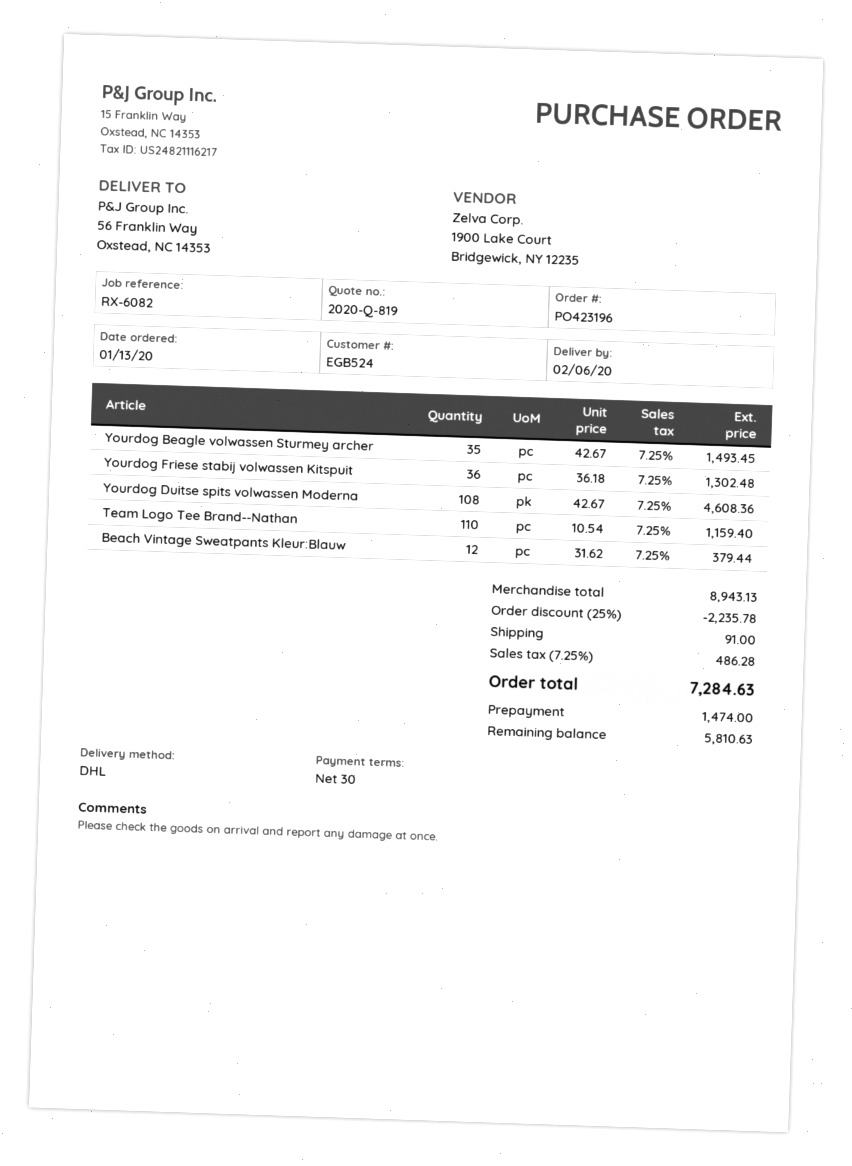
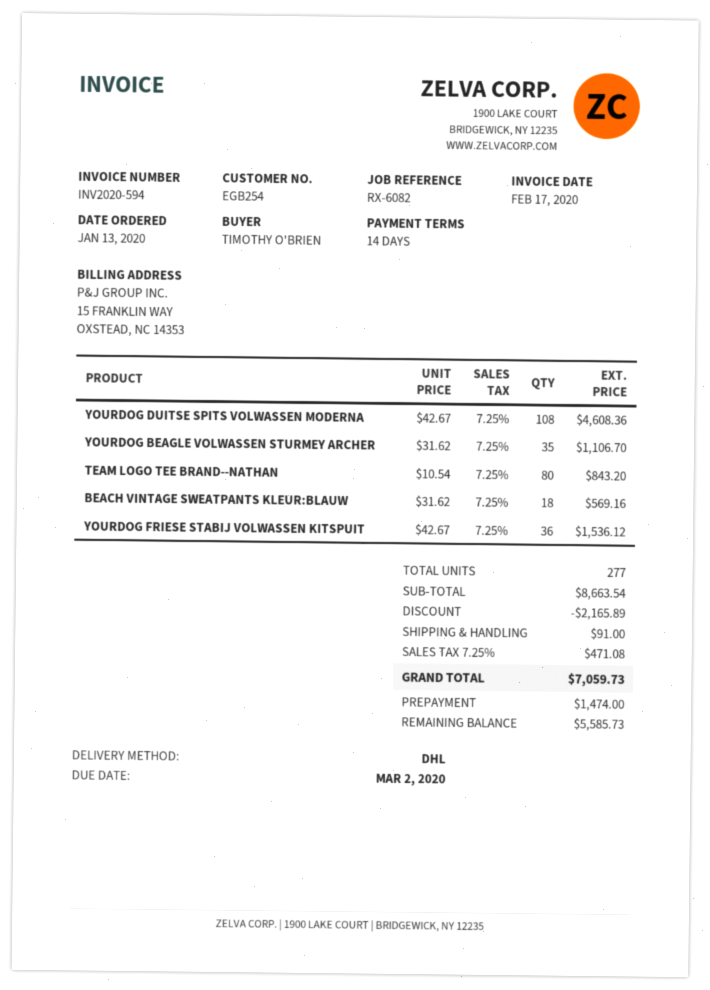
payment terms: 30 days -> 14 days
customer number: EGB524 -> EGB254
Yourdog Beagle volwassen Sturmey archer: 35 x 42.67 = 1493.45 -> 35 x 31.62 = 1106.70
Yourdog Friese stabij volwassen Kitspuit: 36 x 36.18 = 1302.48 -> 36 x 42.67 = 1536.12
Team Logo Tee Brand--Nathan: 110 x 10.54 = 1159.40 -> 80 x 10.54 = 843.20
Beach Vintage Sweatpants Kleur:Blauw: 12 x 31.62 = 379.44 -> 18 x 31.62 = 569.16
subtotal: 8943.13 -> 8663.54
discount: 2235.78 -> 2165.89
tax: 7.25% = 486.28 -> 7.25% = 471.08
total: 7284.63 -> 7059.73
balance: 5810.63 -> 5585.73

